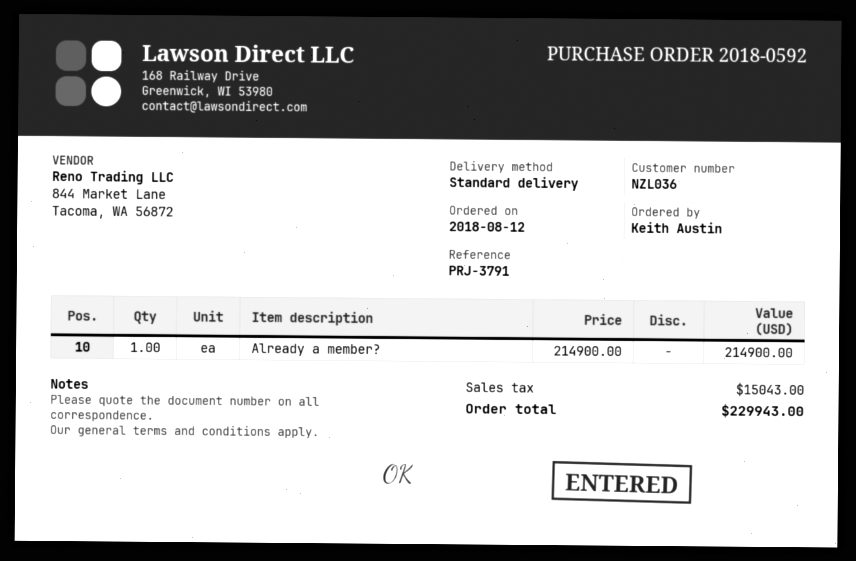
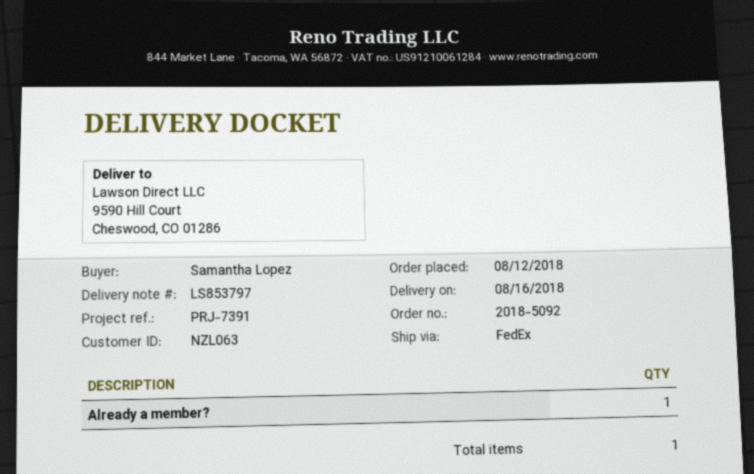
order number: 2018-0592 -> 2018-5092
customer number: NZL036 -> NZL063
reference: PRJ-3791 -> PRJ-7391
ordered by: Keith Austin -> Samantha Lopez
shipping method: standard -> FedEx

